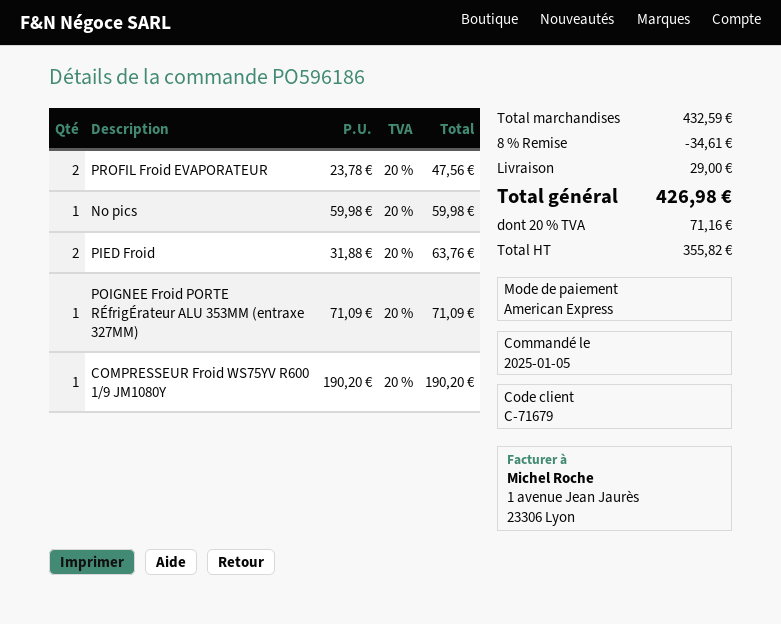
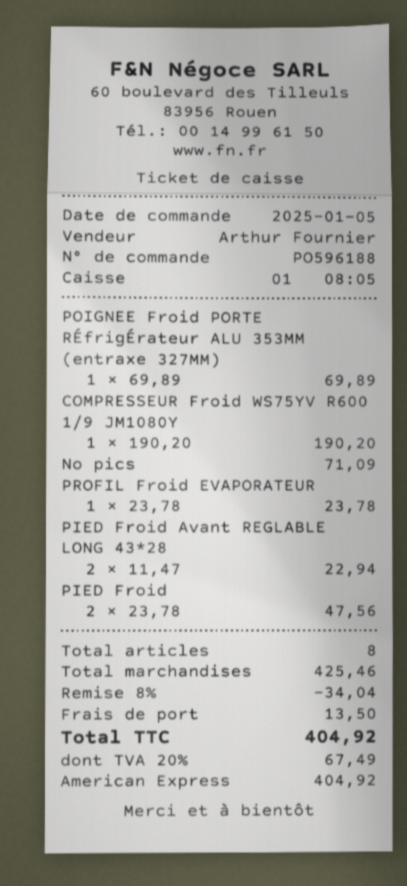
order number: PO596186 -> PO596188
PROFIL Froid EVAPORATEUR: 2 x 23.78 = 47.56 -> 1 x 23.78 = 23.78
No pics: 1 x 59.98 = 59.98 -> 1 x 71.09 = 71.09
PIED Froid: 2 x 31.88 = 63.76 -> 2 x 23.78 = 47.56
POIGNEE Froid PORTE RÉfrigÉrateur ALU 353MM (entraxe 327MM): 1 x 71.09 = 71.09 -> 1 x 69.89 = 69.89
PIED Froid Avant REGLABLE LONG 43*28: none -> 2 x 11.47 = 22.94
subtotal: 432.59 -> 425.46
discount: 8% = 34.61 -> 8% = 34.04
shipping: 29.00 -> 13.50
tax: 20% = 71.16 -> 20% = 67.49
total: 426.98 -> 404.92

